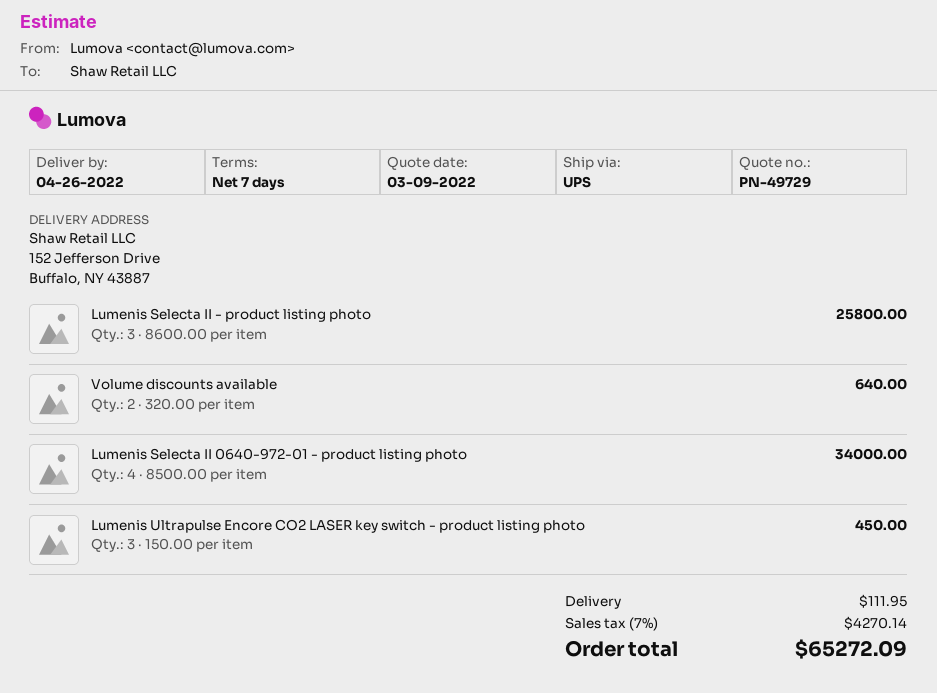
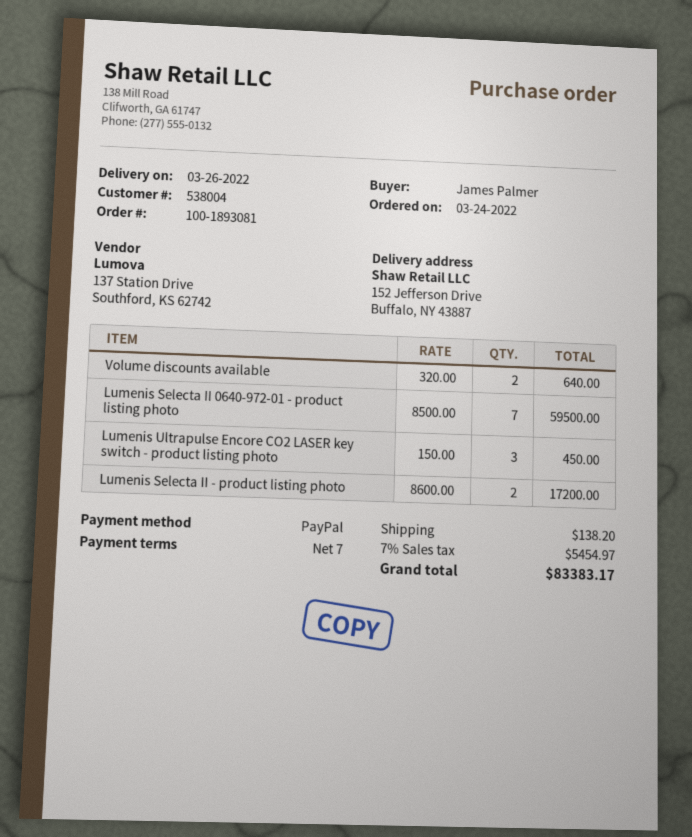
delivery date: 2022-04-26 -> 2022-03-26
Lumenis Selecta II - product listing photo: 3 x 8600.00 = 25800.00 -> 2 x 8600.00 = 17200.00
Lumenis Selecta II 0640-972-01 - product listing photo: 4 x 8500.00 = 34000.00 -> 7 x 8500.00 = 59500.00
shipping: 111.95 -> 138.20
tax: 7% = 4270.14 -> 7% = 5454.97
total: 65272.09 -> 83383.17

